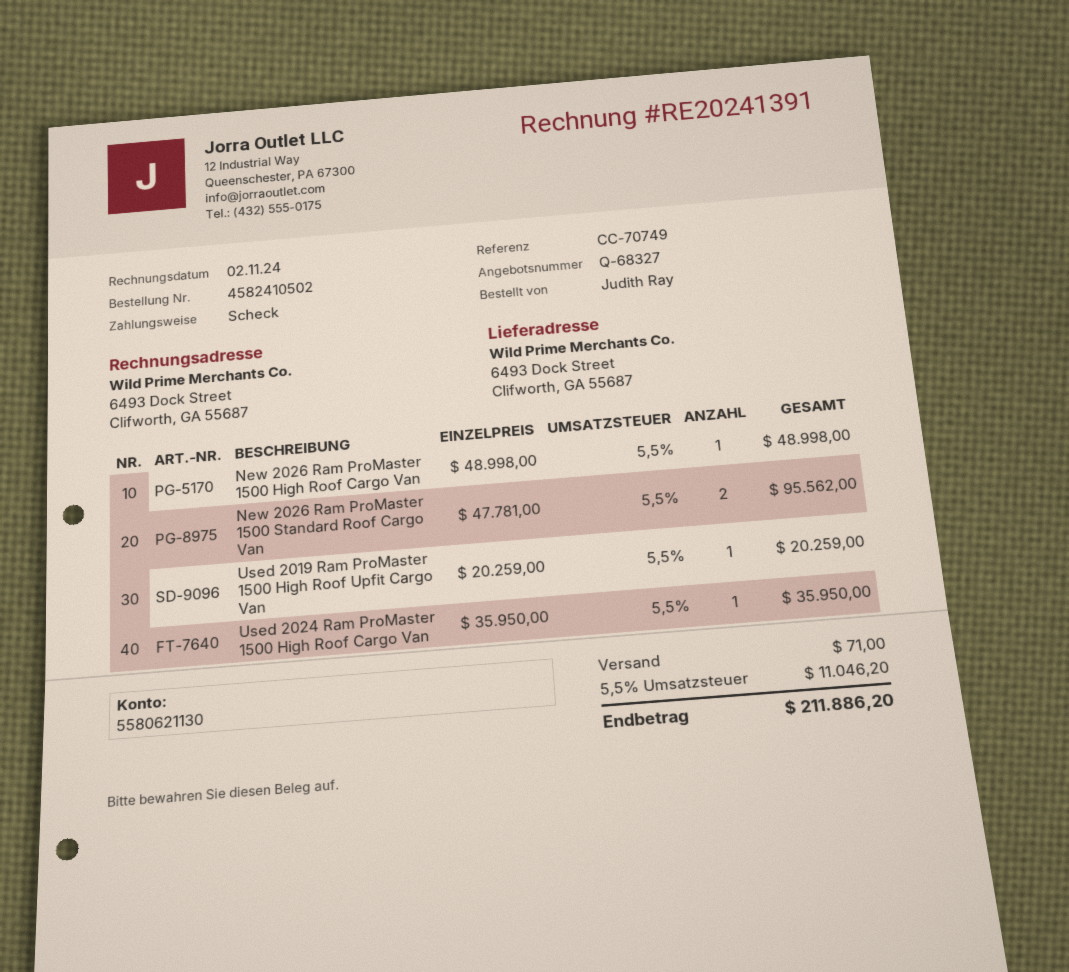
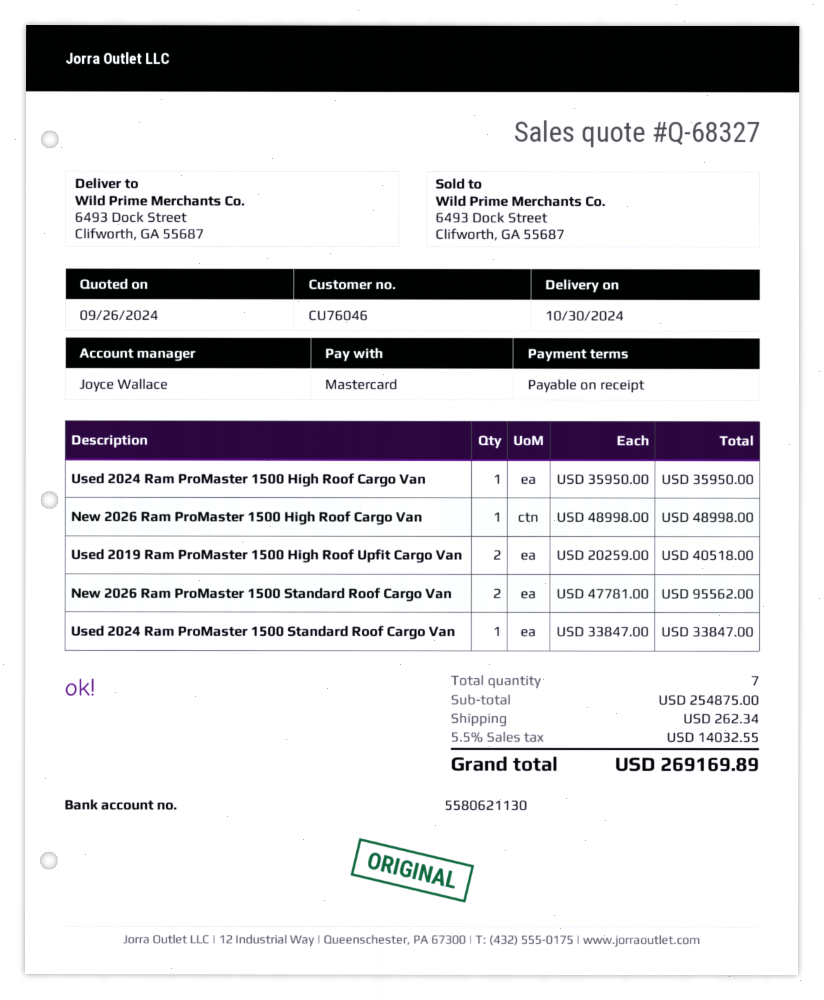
payment method: cheque -> Mastercard
Used 2019 Ram ProMaster 1500 High Roof Upfit Cargo Van: 1 x 20259.00 = 20259.00 -> 2 x 20259.00 = 40518.00
Used 2024 Ram ProMaster 1500 Standard Roof Cargo Van: none -> 1 x 33847.00 = 33847.00
shipping: 71.00 -> 262.34
tax: 5.5% = 11046.20 -> 5.5% = 14032.55
total: 211886.20 -> 269169.89

